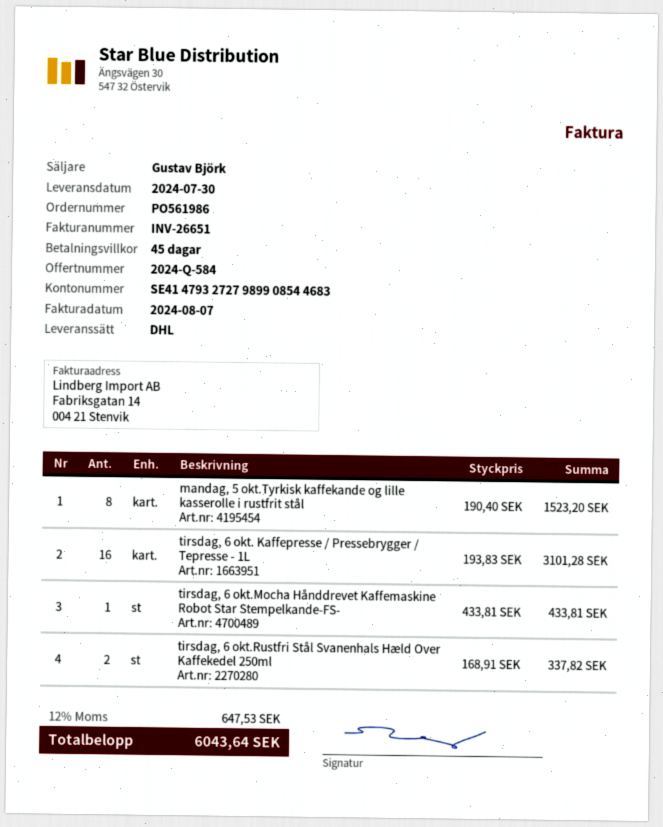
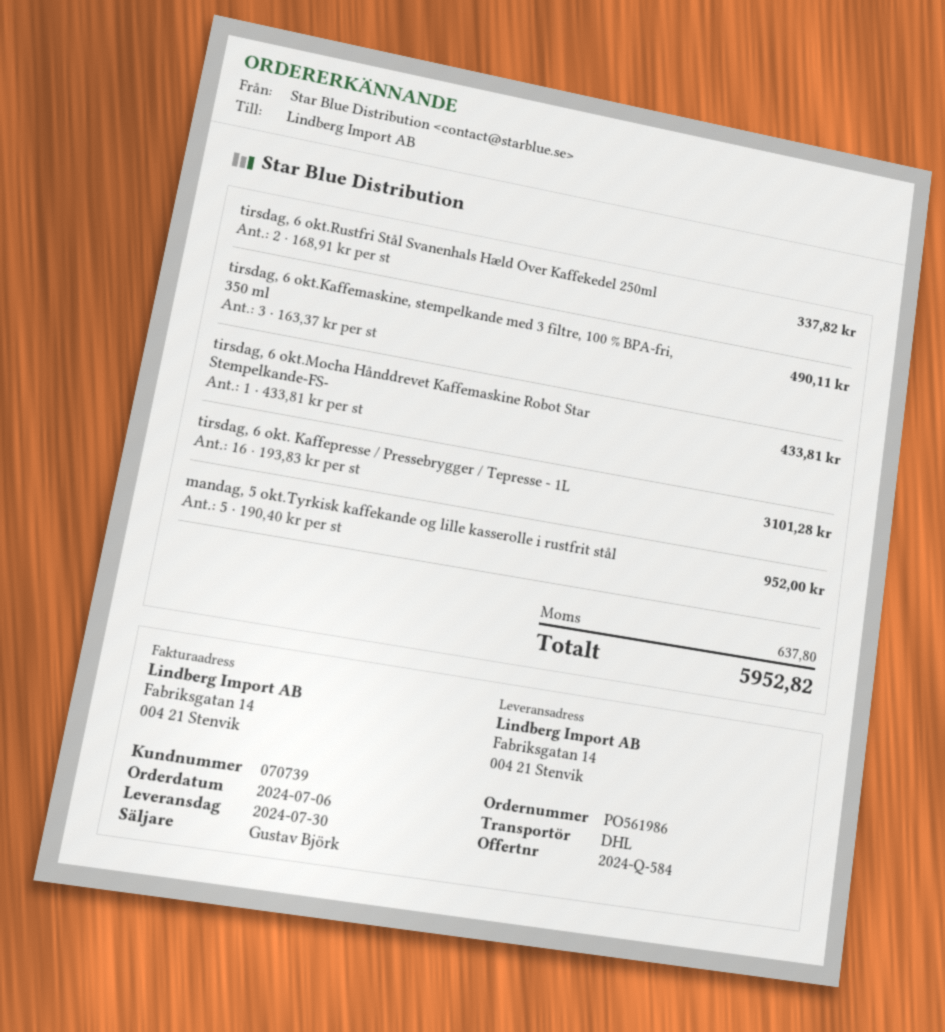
mandag, 5 okt.Tyrkisk kaffekande og lille kasserolle i rustfrit stål: 8 x 190.40 = 1523.20 -> 5 x 190.40 = 952.00
tirsdag, 6 okt.Kaffemaskine, stempelkande med 3 filtre, 100 % BPA-fri, 350 ml: none -> 3 x 163.37 = 490.11
tax: 647.53 -> 637.80
total: 6043.64 -> 5952.82

